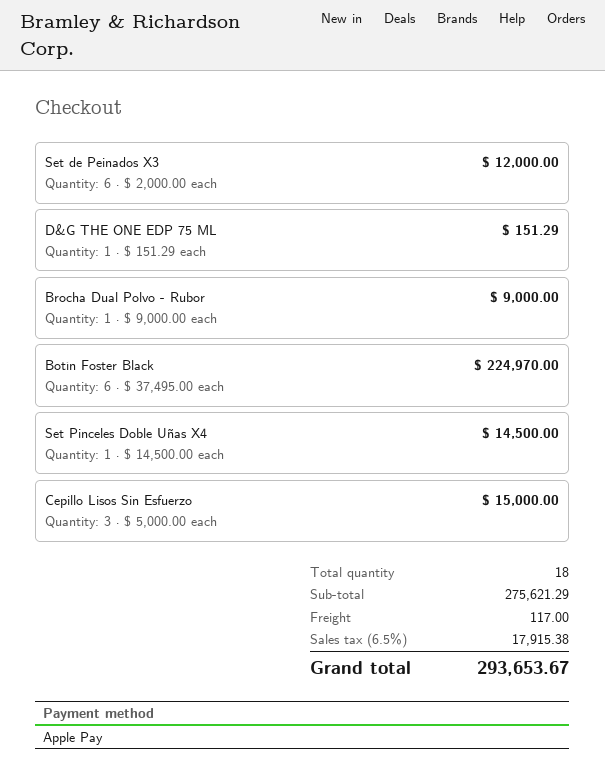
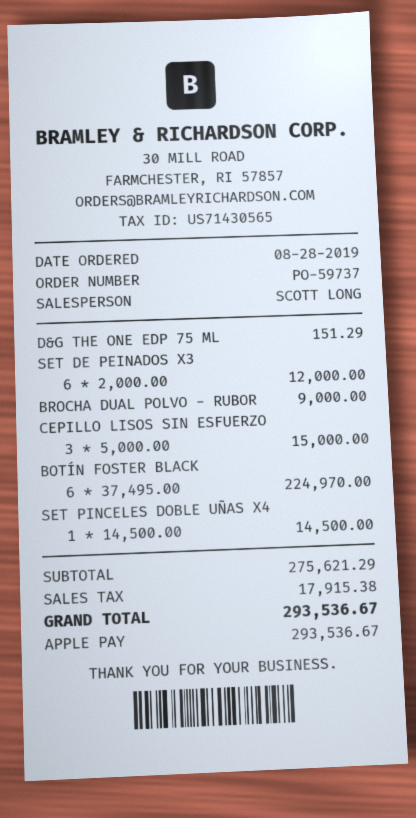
shipping: 117.00 -> none
total: 293653.67 -> 293536.67

